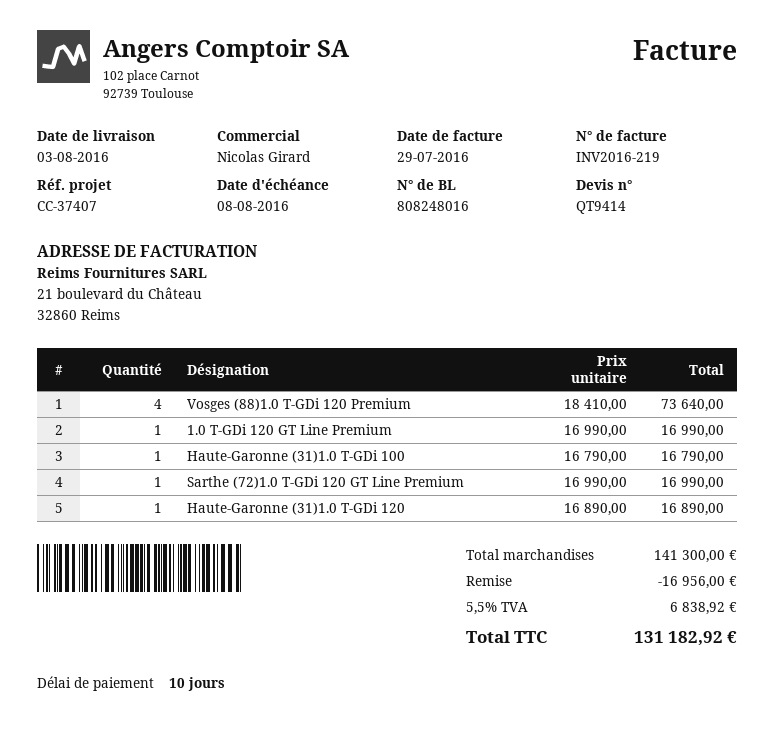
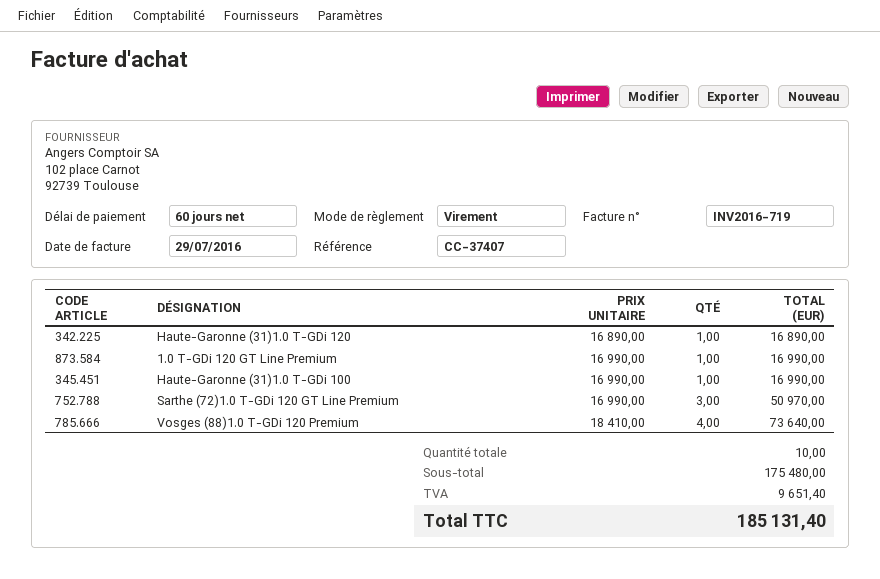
invoice number: INV2016-219 -> INV2016-719
payment terms: 10 days -> 60 days
Haute-Garonne (31)1.0 T-GDi 100: 1 x 16790.00 = 16790.00 -> 1 x 16990.00 = 16990.00
Sarthe (72)1.0 T-GDi 120 GT Line Premium: 1 x 16990.00 = 16990.00 -> 3 x 16990.00 = 50970.00
subtotal: 141300.00 -> 175480.00
discount: 16956.00 -> none
tax: 6838.92 -> 9651.40
total: 131182.92 -> 185131.40

